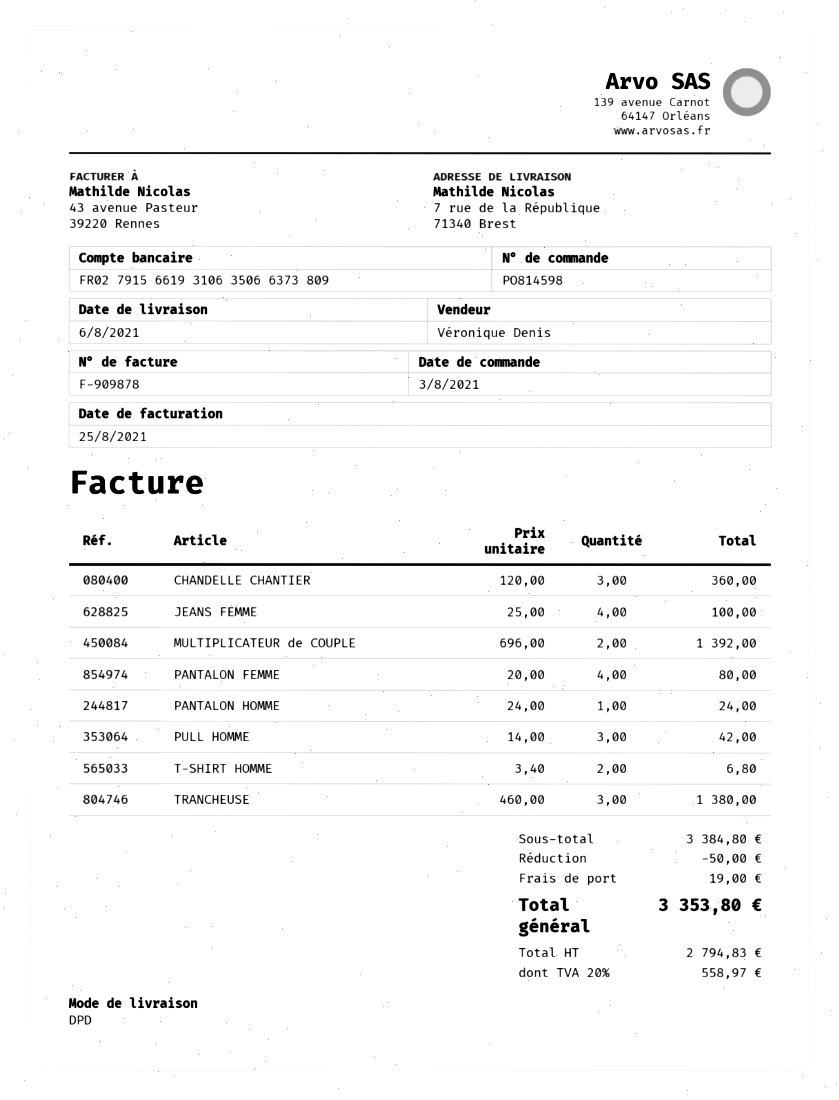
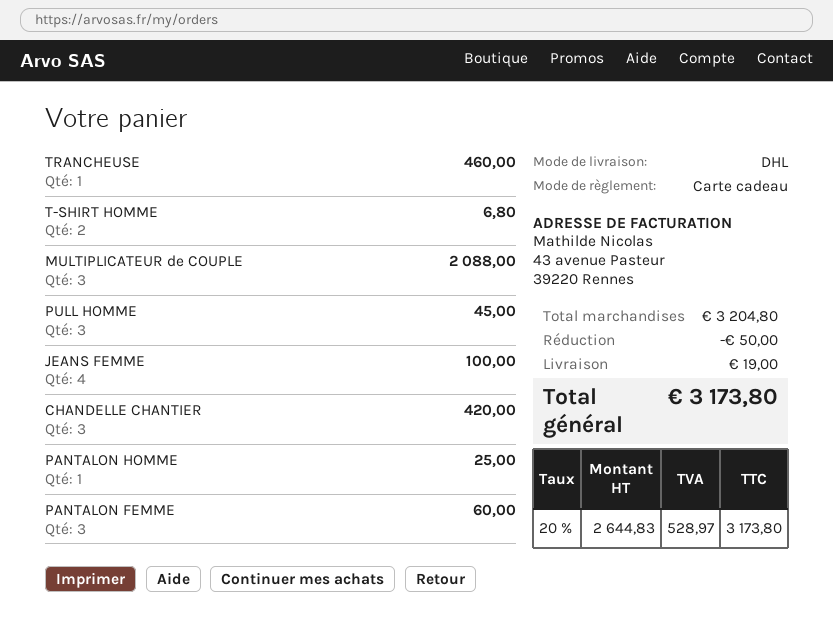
shipping method: DPD -> DHL
CHANDELLE CHANTIER: 3 for 360.00 -> 3 for 420.00
MULTIPLICATEUR de COUPLE: 2 for 1392.00 -> 3 for 2088.00
PANTALON FEMME: 4 for 80.00 -> 3 for 60.00
PANTALON HOMME: 1 for 24.00 -> 1 for 25.00
PULL HOMME: 3 for 42.00 -> 3 for 45.00
TRANCHEUSE: 3 for 1380.00 -> 1 for 460.00
subtotal: 3384.80 -> 3204.80
net: 2794.83 -> 2644.83
tax: 20% = 558.97 -> 20% = 528.97
total: 3353.80 -> 3173.80

